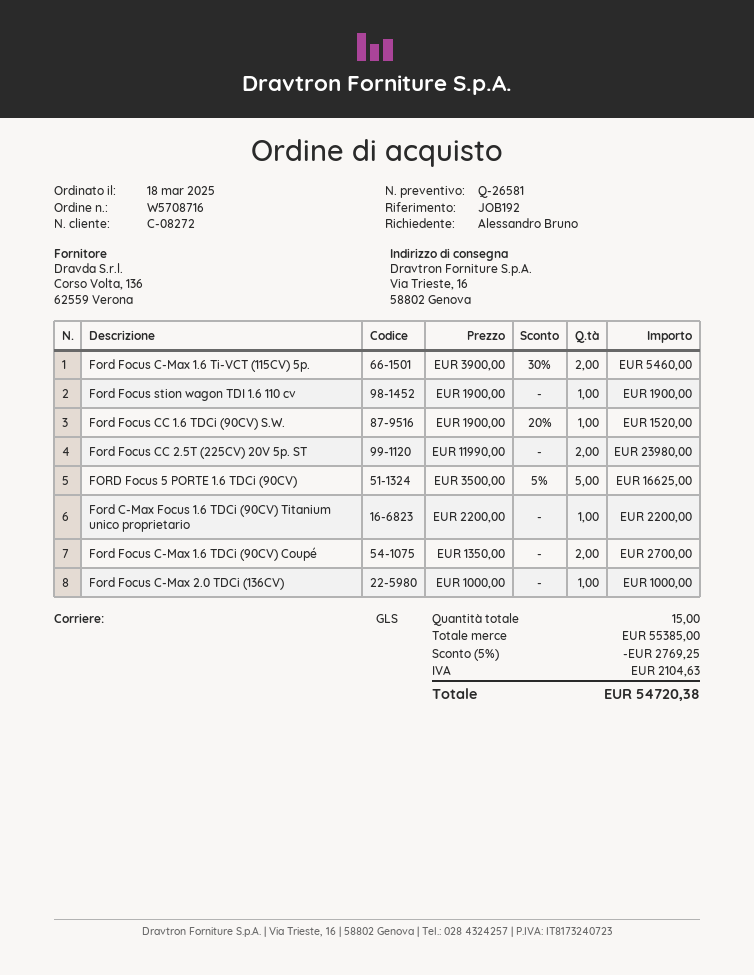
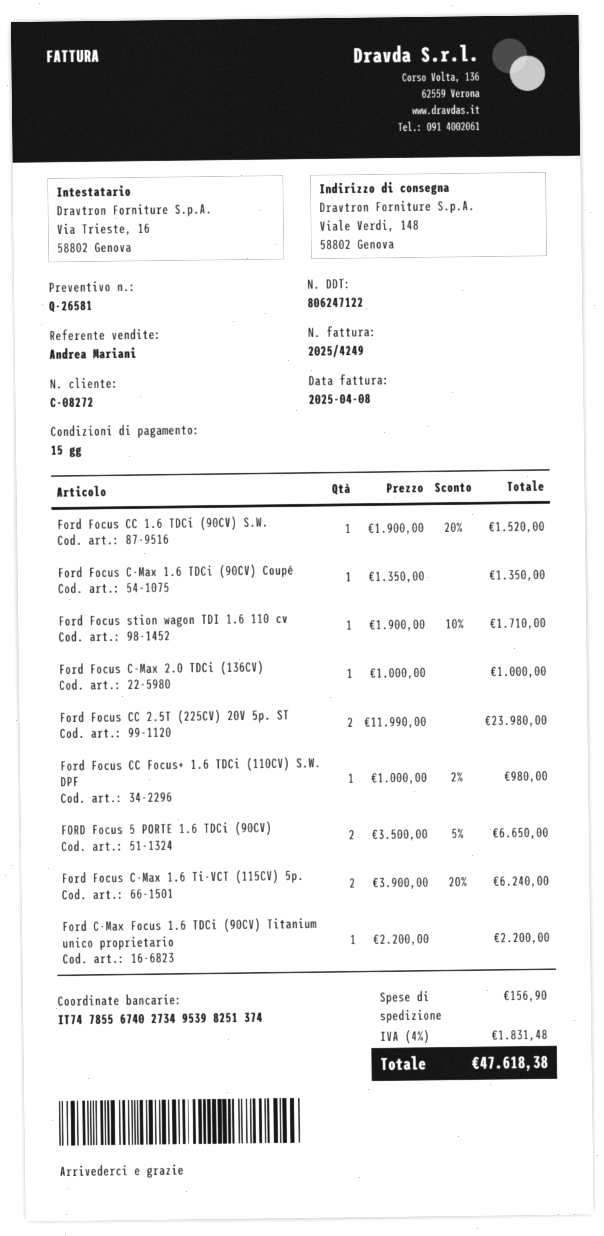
ship to: Via Trieste, 16, 58802 Genova -> Viale Verdi, 148, 58802 Genova
Ford Focus C-Max 1.6 Ti-VCT (115CV) 5p.: 2 x 3900.00 - 30% = 5460.00 -> 2 x 3900.00 - 20% = 6240.00
Ford Focus stion wagon TDI 1.6 110 cv: 1 x 1900.00 = 1900.00 -> 1 x 1900.00 - 10% = 1710.00
FORD Focus 5 PORTE 1.6 TDCi (90CV): 5 x 3500.00 - 5% = 16625.00 -> 2 x 3500.00 - 5% = 6650.00
Ford Focus C-Max 1.6 TDCi (90CV) Coupé: 2 x 1350.00 = 2700.00 -> 1 x 1350.00 = 1350.00
Ford Focus CC Focus+ 1.6 TDCi (110CV) S.W. DPF: none -> 1 x 1000.00 - 2% = 980.00
discount: 5% = 2769.25 -> none
shipping: none -> 156.90
tax: 2104.63 -> 1831.48
total: 54720.38 -> 47618.38

